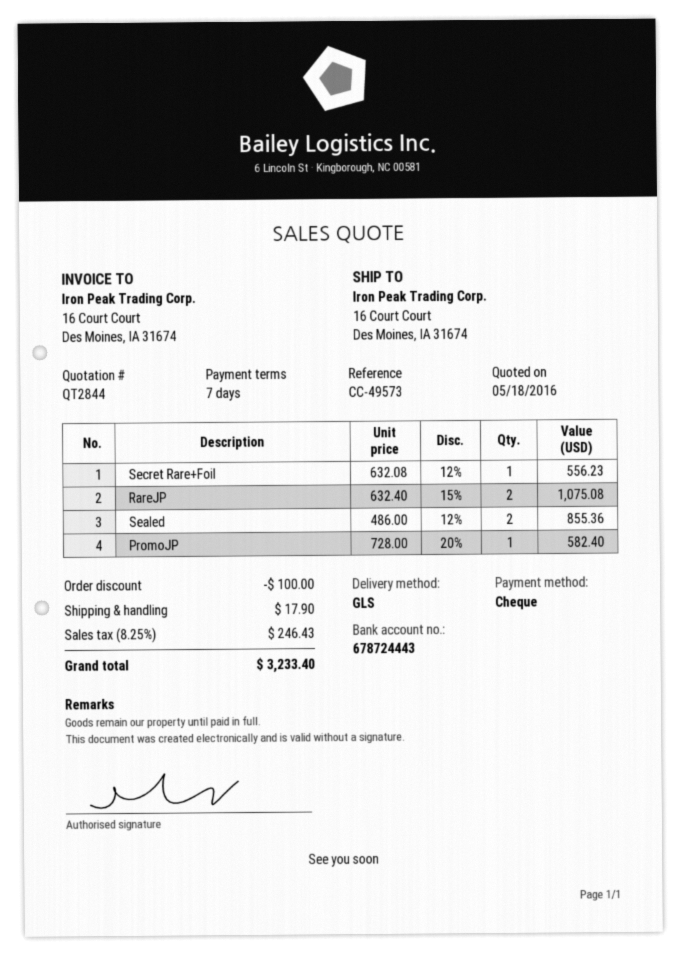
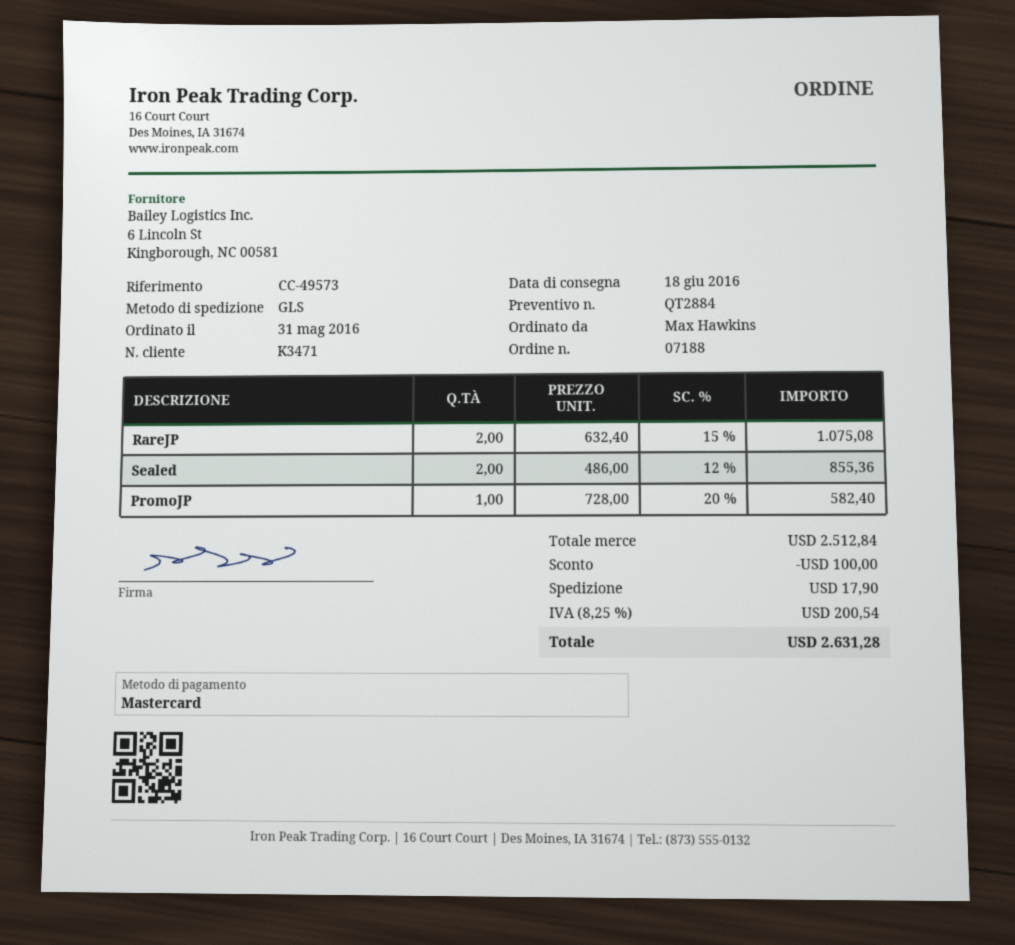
quote number: QT2844 -> QT2884
payment method: cheque -> Mastercard
Secret Rare+Foil: 1 x 632.08 - 12% = 556.23 -> none
tax: 8.25% = 246.43 -> 8.25% = 200.54
total: 3233.40 -> 2631.28

